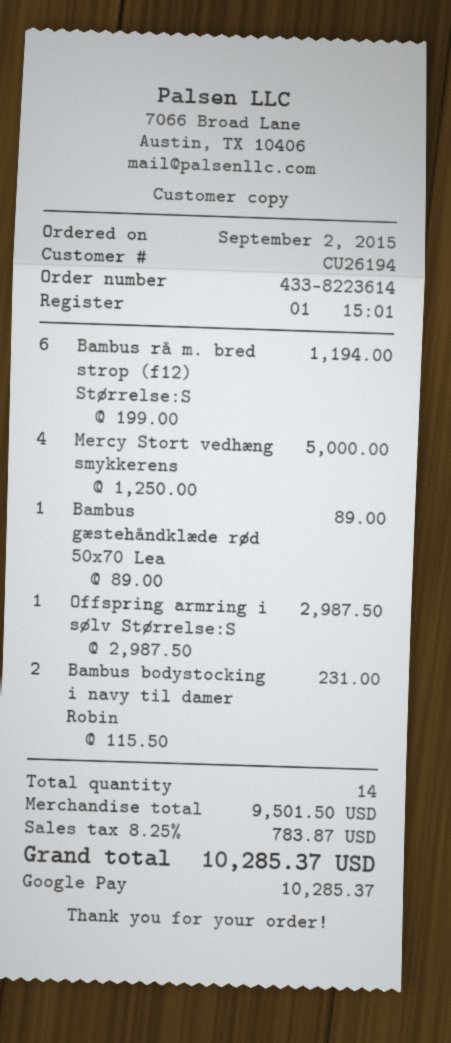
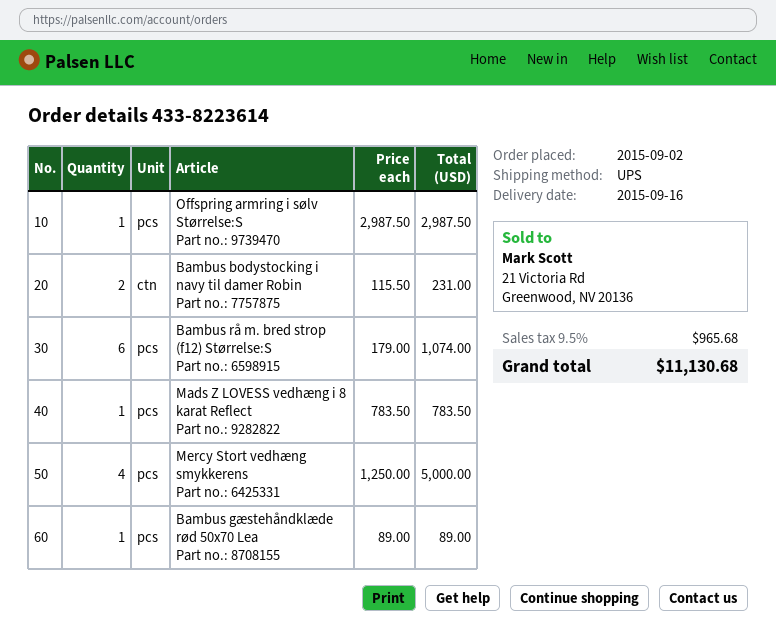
Bambus rå m. bred strop (f12) Størrelse:S: 6 x 199.00 = 1194.00 -> 6 x 179.00 = 1074.00
Mads Z LOVESS vedhæng i 8 karat Reflect: none -> 1 x 783.50 = 783.50
tax: 8.25% = 783.87 -> 9.5% = 965.68
total: 10285.37 -> 11130.68

